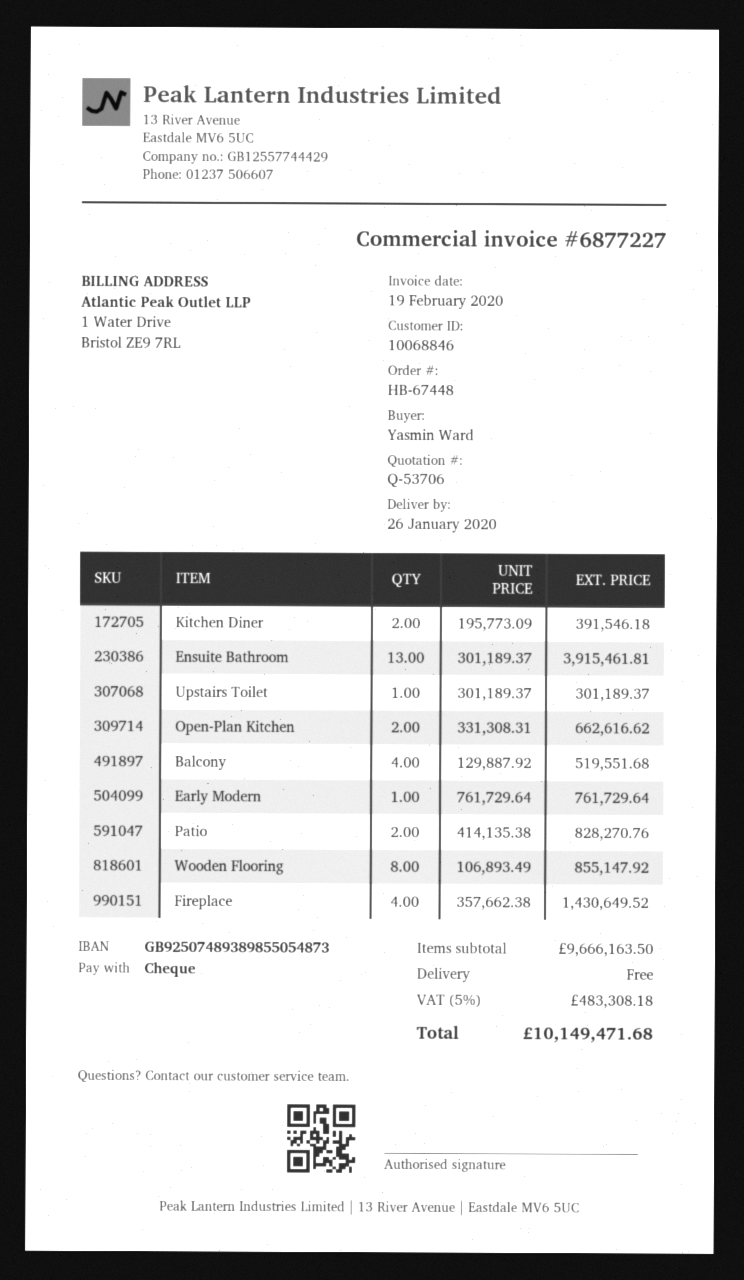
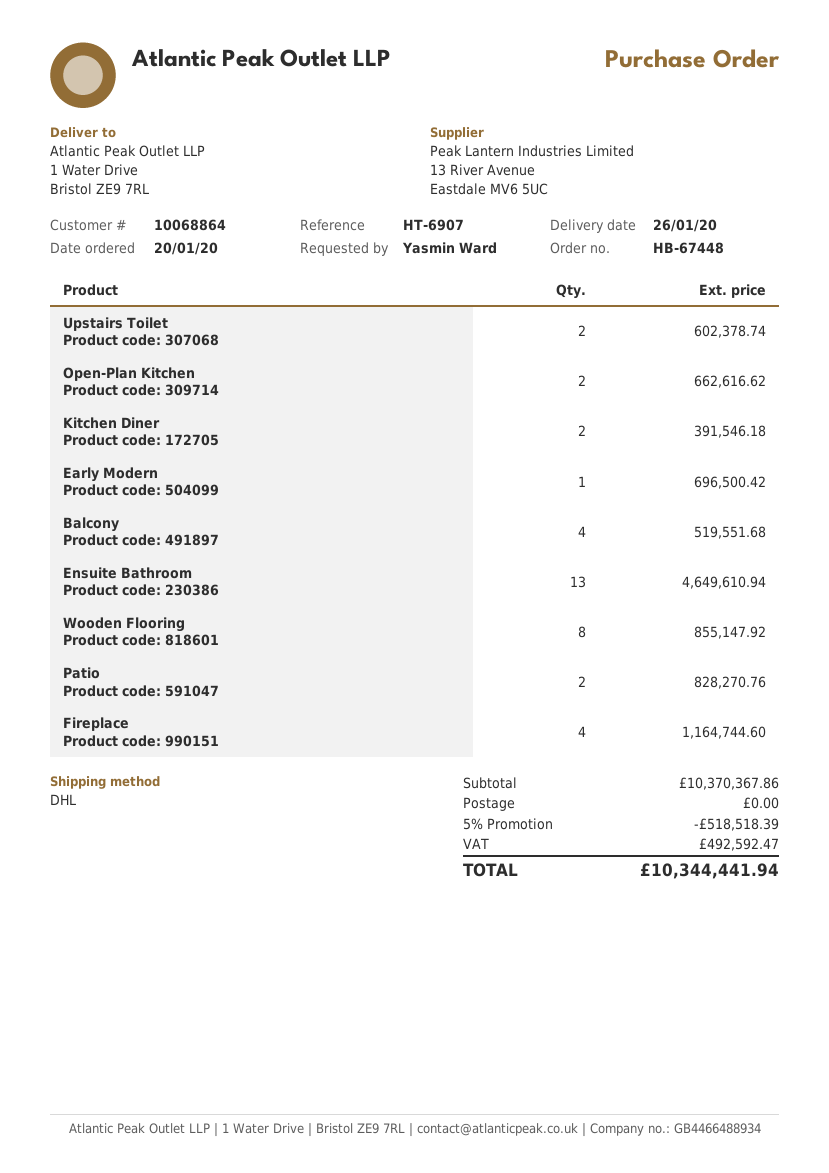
customer number: 10068846 -> 10068864
Ensuite Bathroom: 13 for 3915461.81 -> 13 for 4649610.94
Upstairs Toilet: 1 for 301189.37 -> 2 for 602378.74
Early Modern: 1 for 761729.64 -> 1 for 696500.42
Fireplace: 4 for 1430649.52 -> 4 for 1164744.60
subtotal: 9666163.50 -> 10370367.86
discount: none -> 5% = 518518.39
tax: 483308.18 -> 492592.47
total: 10149471.68 -> 10344441.94

